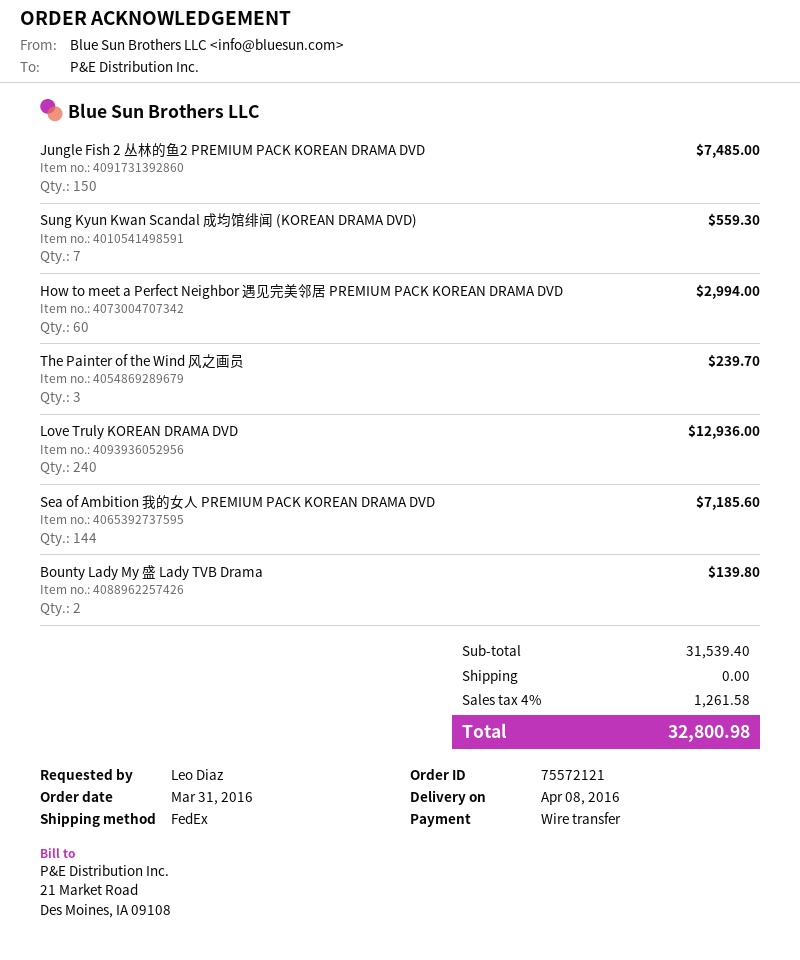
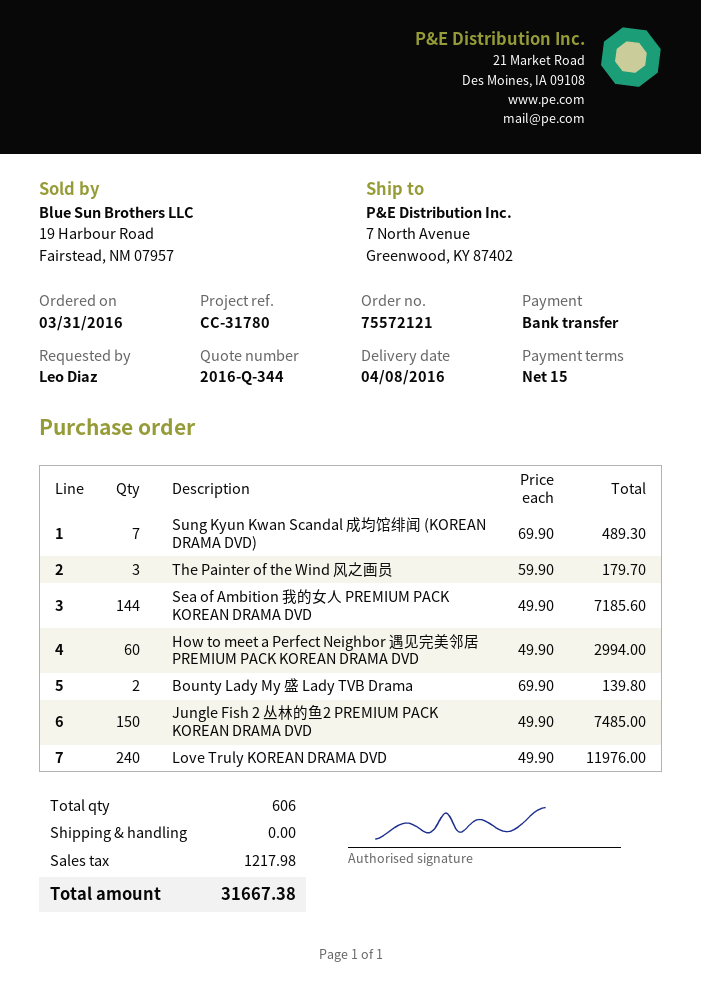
Sung Kyun Kwan Scandal 成均馆绯闻 (KOREAN DRAMA DVD): 7 for 559.30 -> 7 for 489.30
The Painter of the Wind 风之画员: 3 for 239.70 -> 3 for 179.70
Love Truly KOREAN DRAMA DVD: 240 for 12936.00 -> 240 for 11976.00
tax: 1261.58 -> 1217.98
total: 32800.98 -> 31667.38

